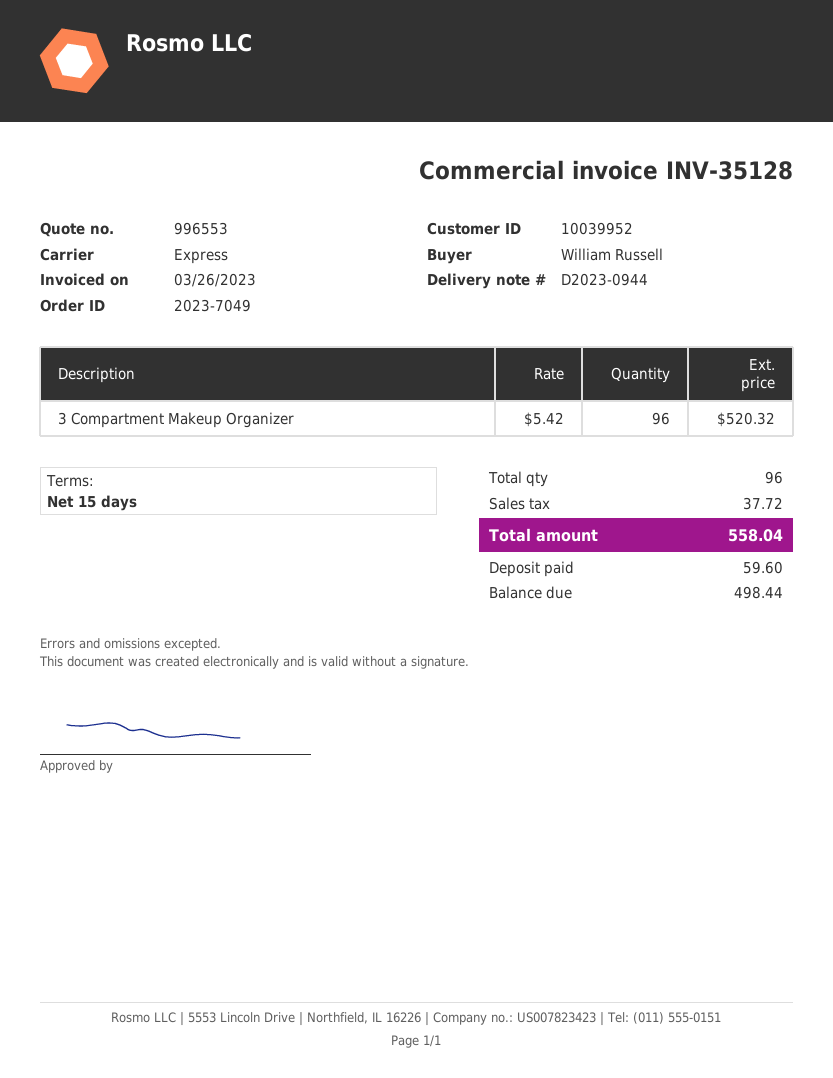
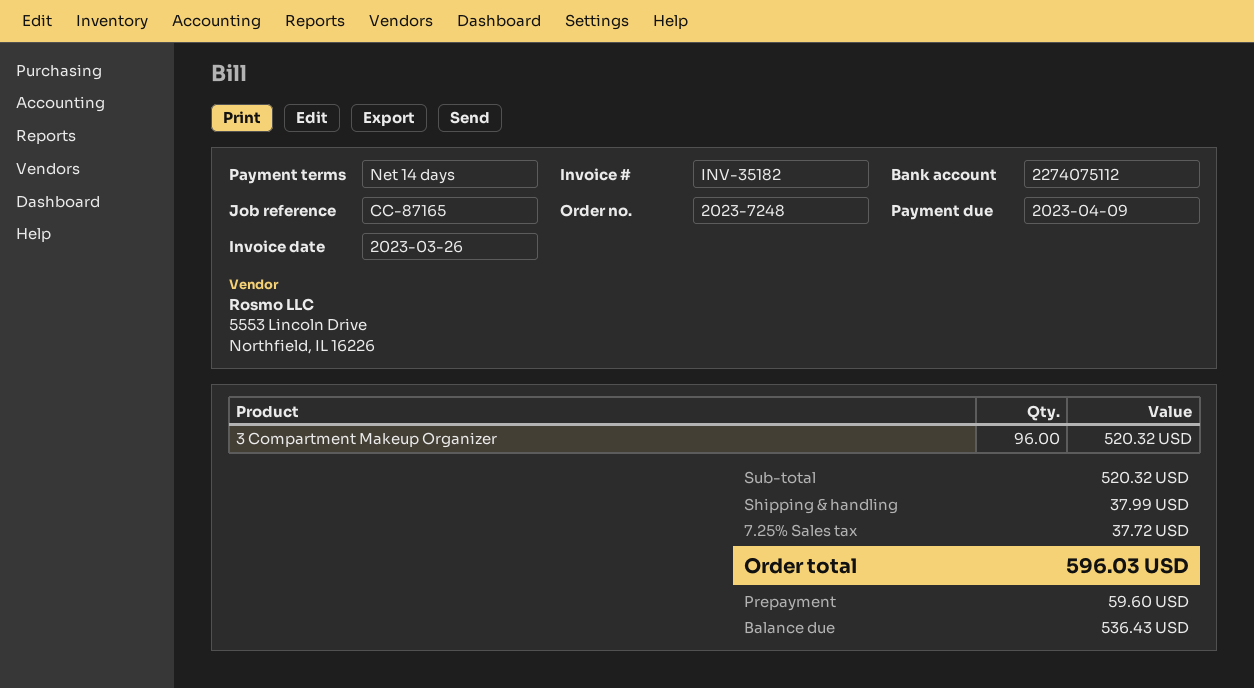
order number: 2023-7049 -> 2023-7248
invoice number: INV-35128 -> INV-35182
payment terms: 15 days -> 14 days
shipping: none -> 37.99
total: 558.04 -> 596.03
balance: 498.44 -> 536.43

